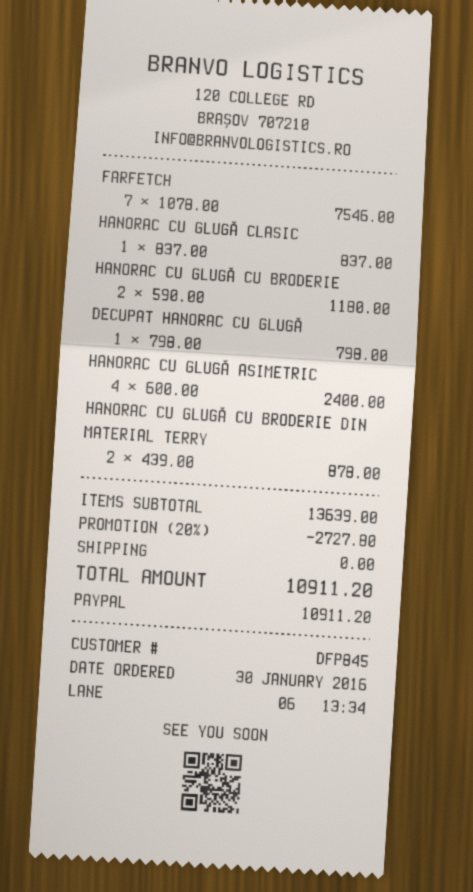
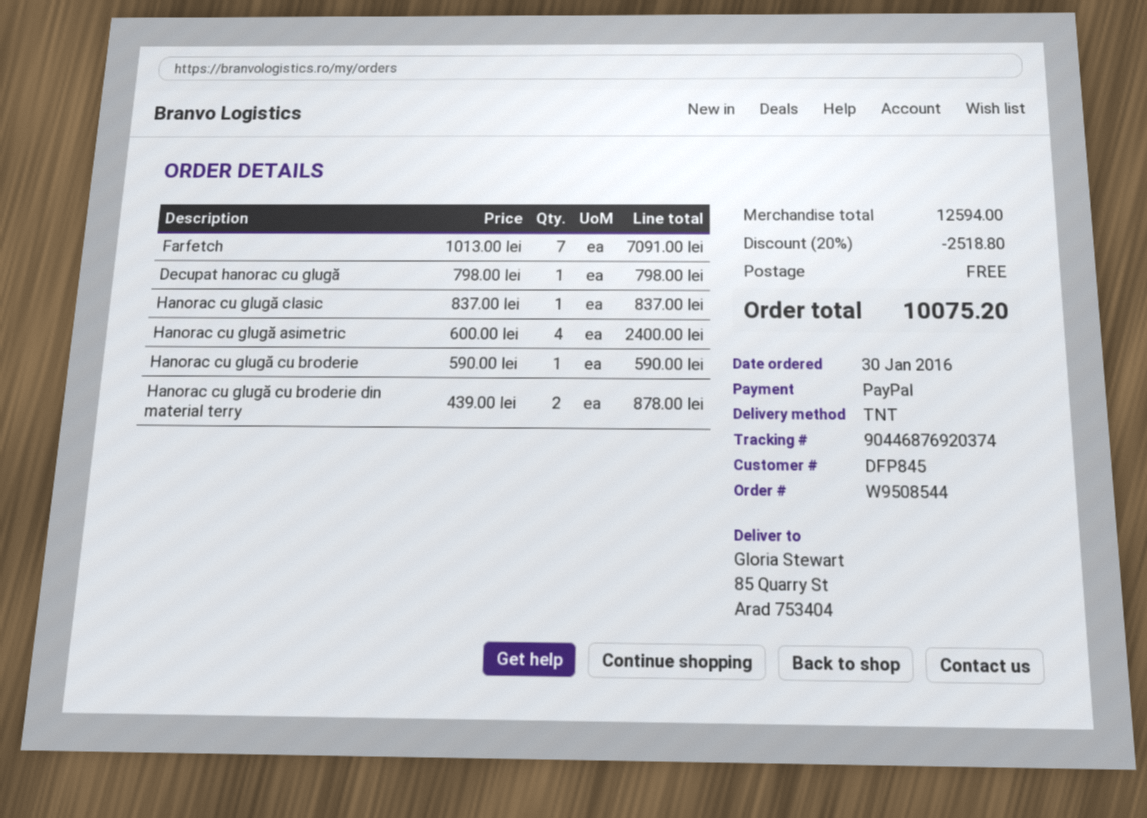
FARFETCH: 7 x 1078.00 = 7546.00 -> 7 x 1013.00 = 7091.00
HANORAC CU GLUGĂ CU BRODERIE: 2 x 590.00 = 1180.00 -> 1 x 590.00 = 590.00
subtotal: 13639.00 -> 12594.00
discount: 20% = 2727.80 -> 20% = 2518.80
total: 10911.20 -> 10075.20

